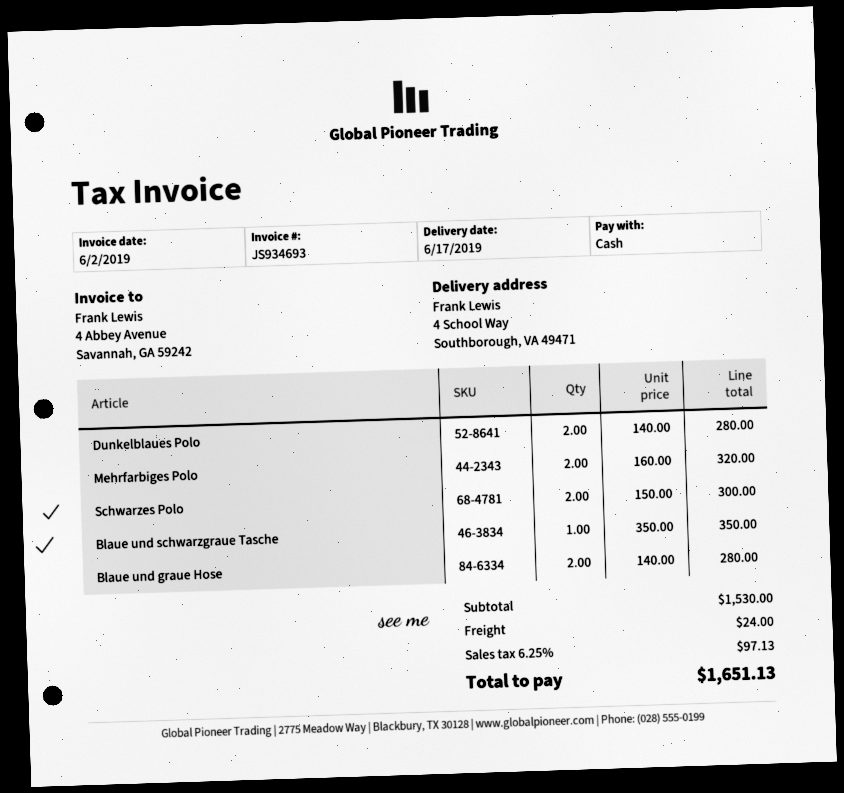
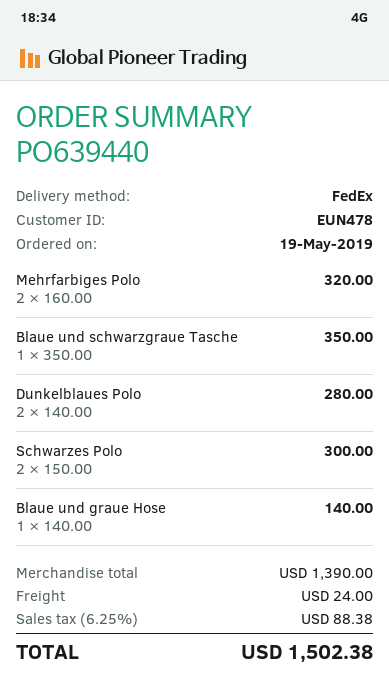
Blaue und graue Hose: 2 x 140.00 = 280.00 -> 1 x 140.00 = 140.00
subtotal: 1530.00 -> 1390.00
tax: 6.25% = 97.13 -> 6.25% = 88.38
total: 1651.13 -> 1502.38

